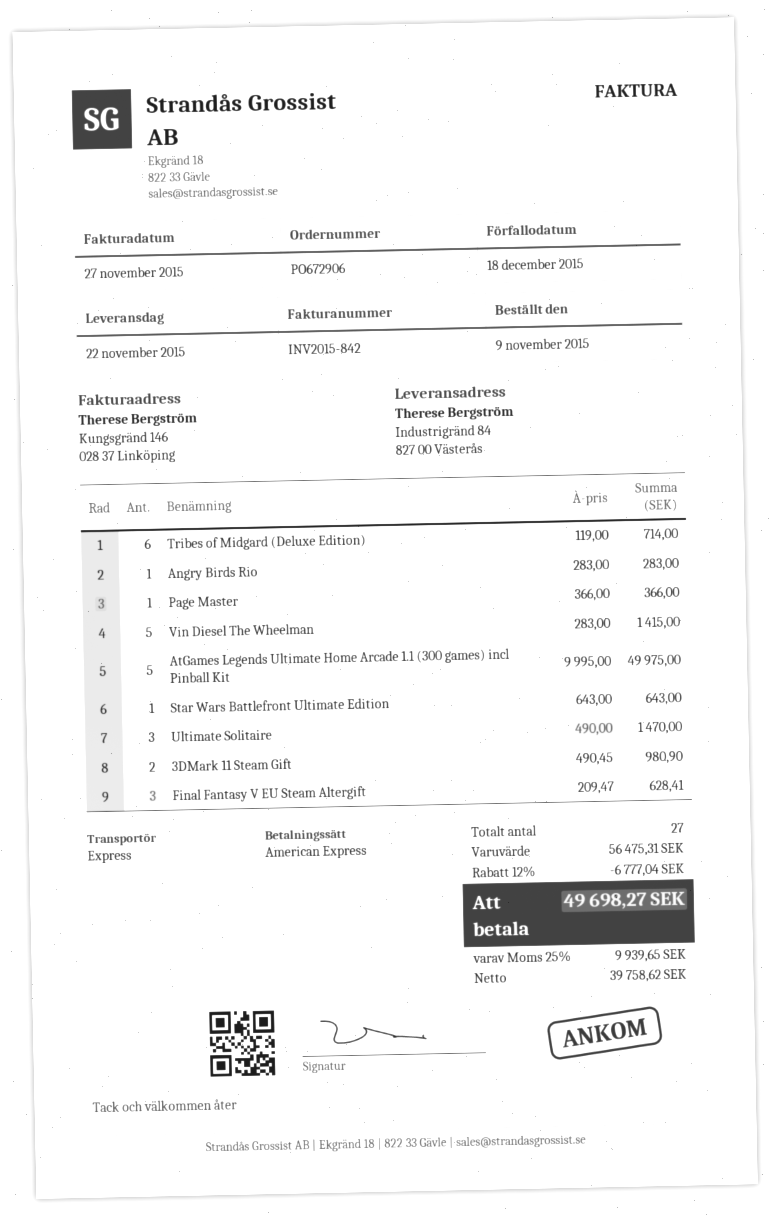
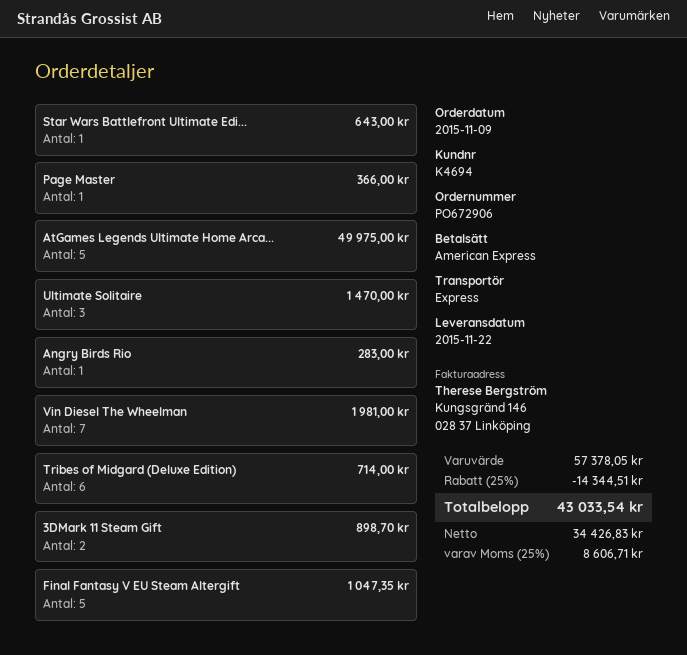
Vin Diesel The Wheelman: 5 for 1415.00 -> 7 for 1981.00
3DMark 11 Steam Gift: 2 for 980.90 -> 2 for 898.70
Final Fantasy V EU Steam Altergift: 3 for 628.41 -> 5 for 1047.35
subtotal: 56475.31 -> 57378.05
discount: 12% = 6777.04 -> 25% = 14344.51
net: 39758.62 -> 34426.83
tax: 25% = 9939.65 -> 25% = 8606.71
total: 49698.27 -> 43033.54

